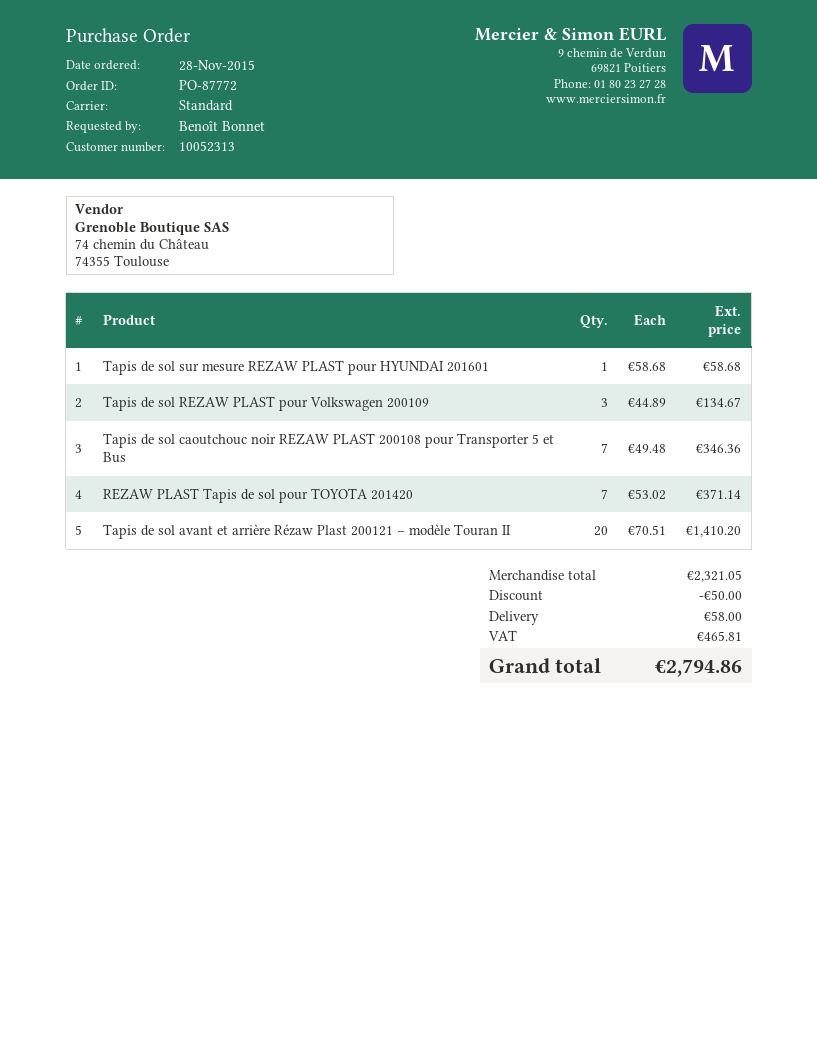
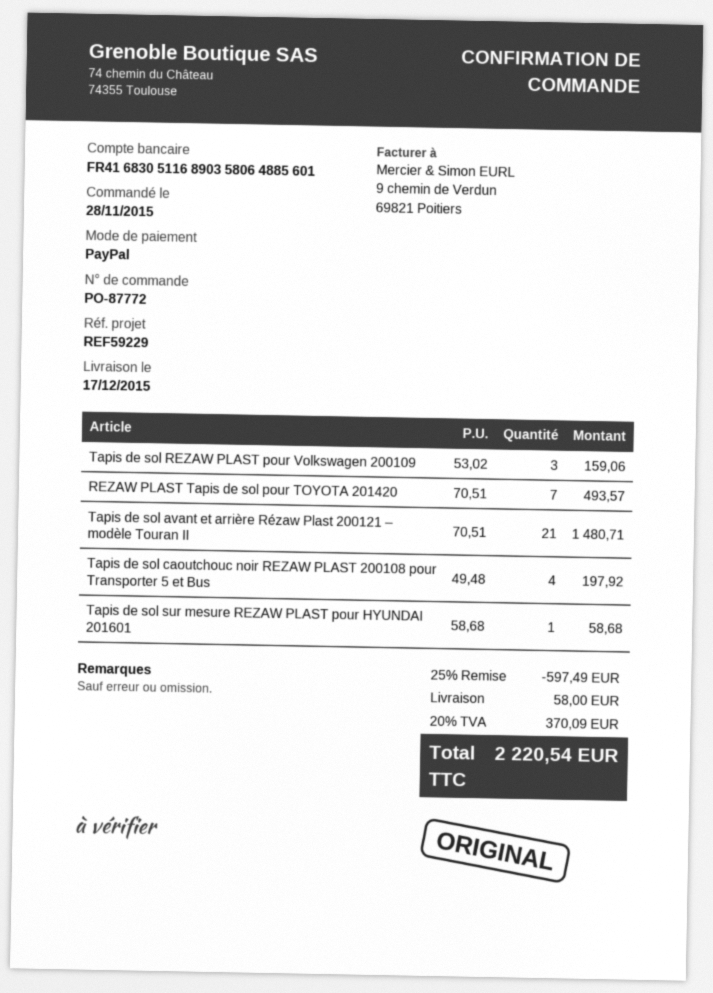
Tapis de sol REZAW PLAST pour Volkswagen 200109: 3 x 44.89 = 134.67 -> 3 x 53.02 = 159.06
Tapis de sol caoutchouc noir REZAW PLAST 200108 pour Transporter 5 et Bus: 7 x 49.48 = 346.36 -> 4 x 49.48 = 197.92
REZAW PLAST Tapis de sol pour TOYOTA 201420: 7 x 53.02 = 371.14 -> 7 x 70.51 = 493.57
Tapis de sol avant et arrière Rézaw Plast 200121 – modèle Touran II: 20 x 70.51 = 1410.20 -> 21 x 70.51 = 1480.71
discount: 50.00 -> 597.49
tax: 465.81 -> 370.09
total: 2794.86 -> 2220.54

